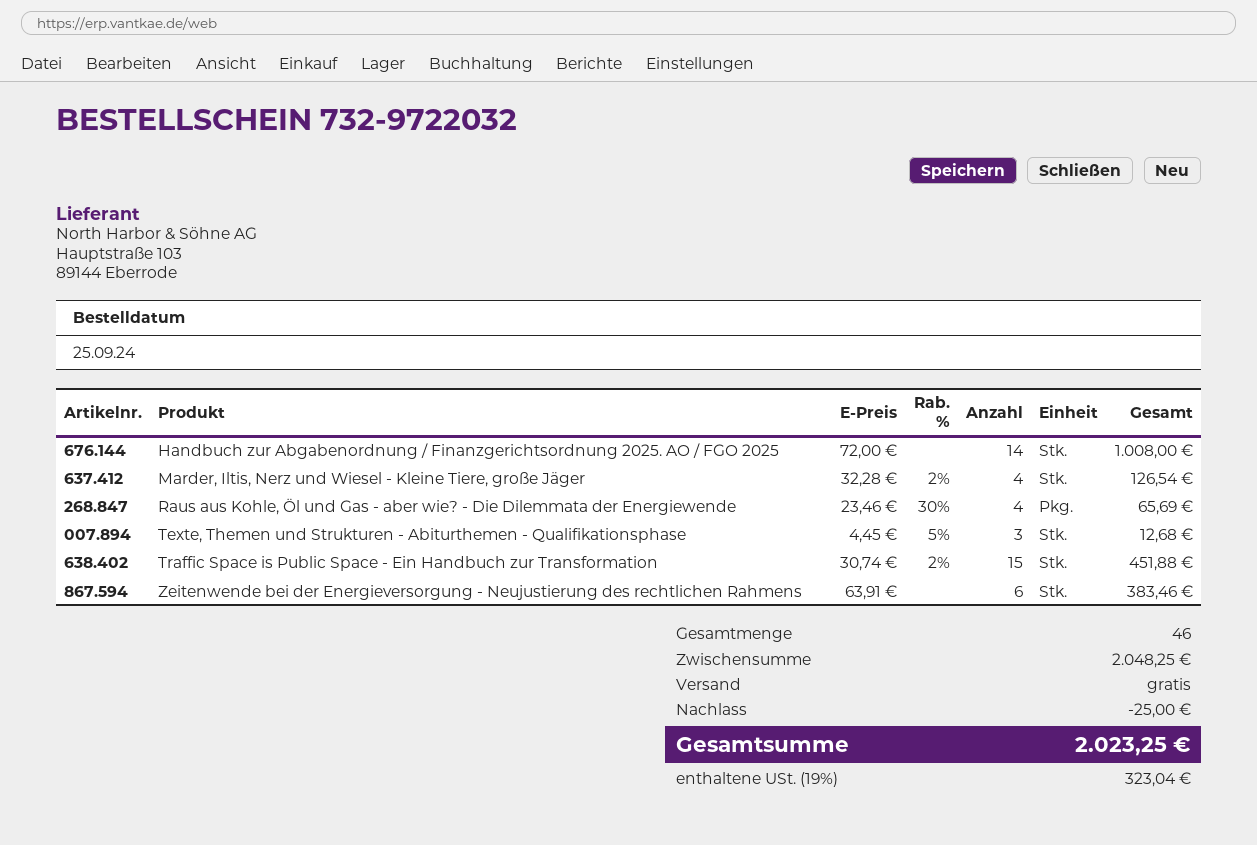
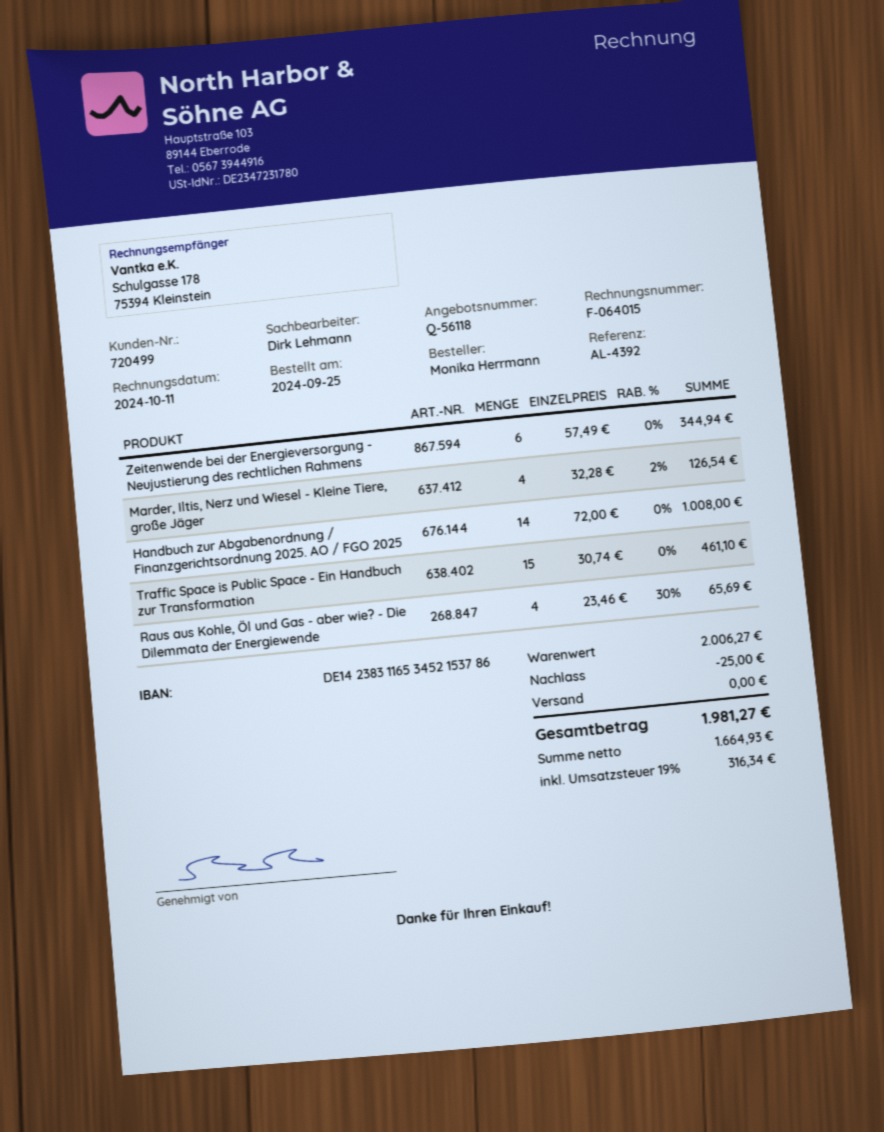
Texte, Themen und Strukturen - Abiturthemen - Qualifikationsphase: 3 x 4.45 - 5% = 12.68 -> none
Traffic Space is Public Space - Ein Handbuch zur Transformation: 15 x 30.74 - 2% = 451.88 -> 15 x 30.74 = 461.10
Zeitenwende bei der Energieversorgung - Neujustierung des rechtlichen Rahmens: 6 x 63.91 = 383.46 -> 6 x 57.49 = 344.94
subtotal: 2048.25 -> 2006.27
tax: 19% = 323.04 -> 19% = 316.34
total: 2023.25 -> 1981.27

